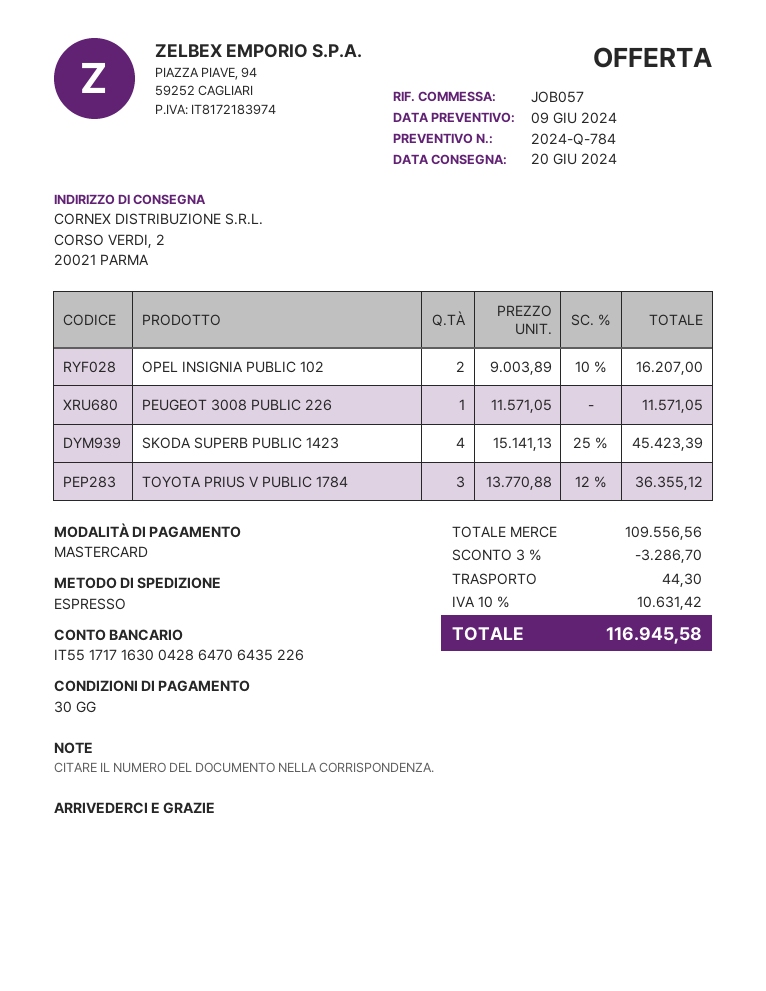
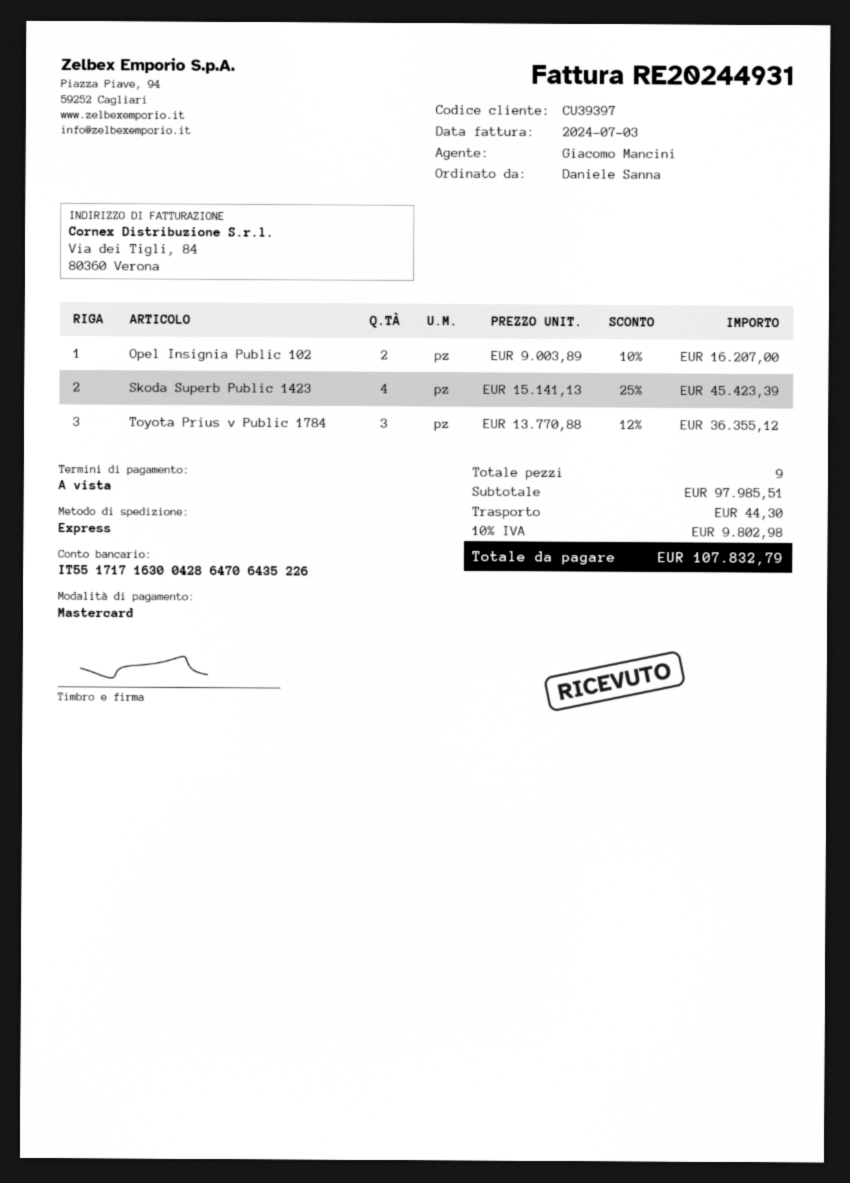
payment terms: 30 days -> on receipt
PEUGEOT 3008 PUBLIC 226: 1 x 11571.05 = 11571.05 -> none
subtotal: 109556.56 -> 97985.51
discount: 3% = 3286.70 -> none
tax: 10% = 10631.42 -> 10% = 9802.98
total: 116945.58 -> 107832.79

